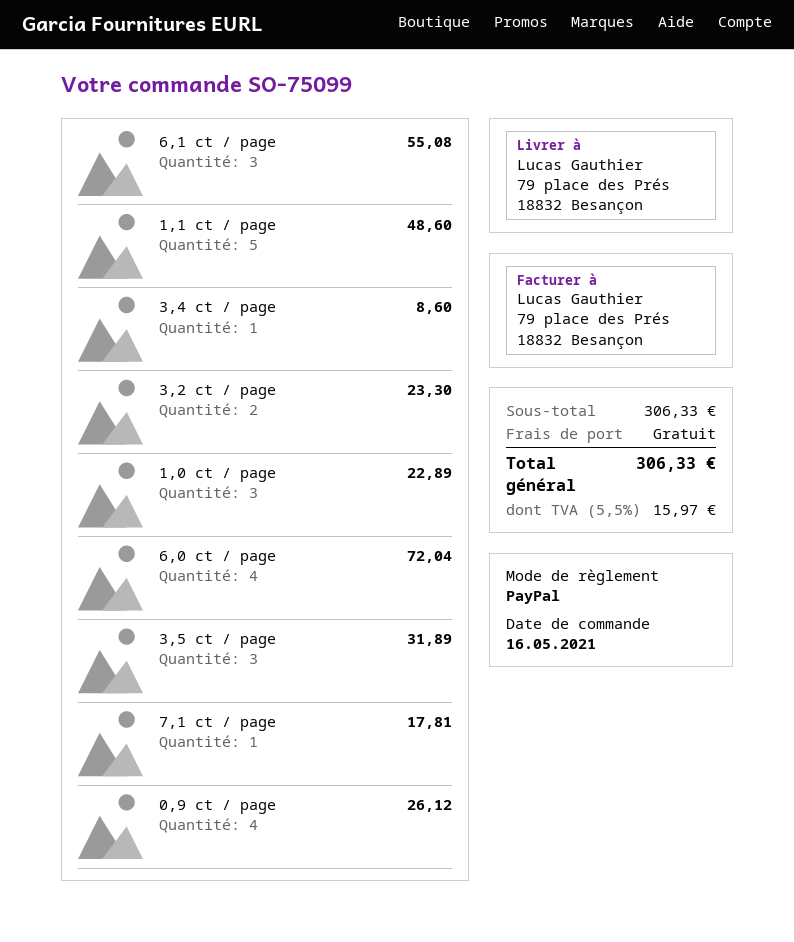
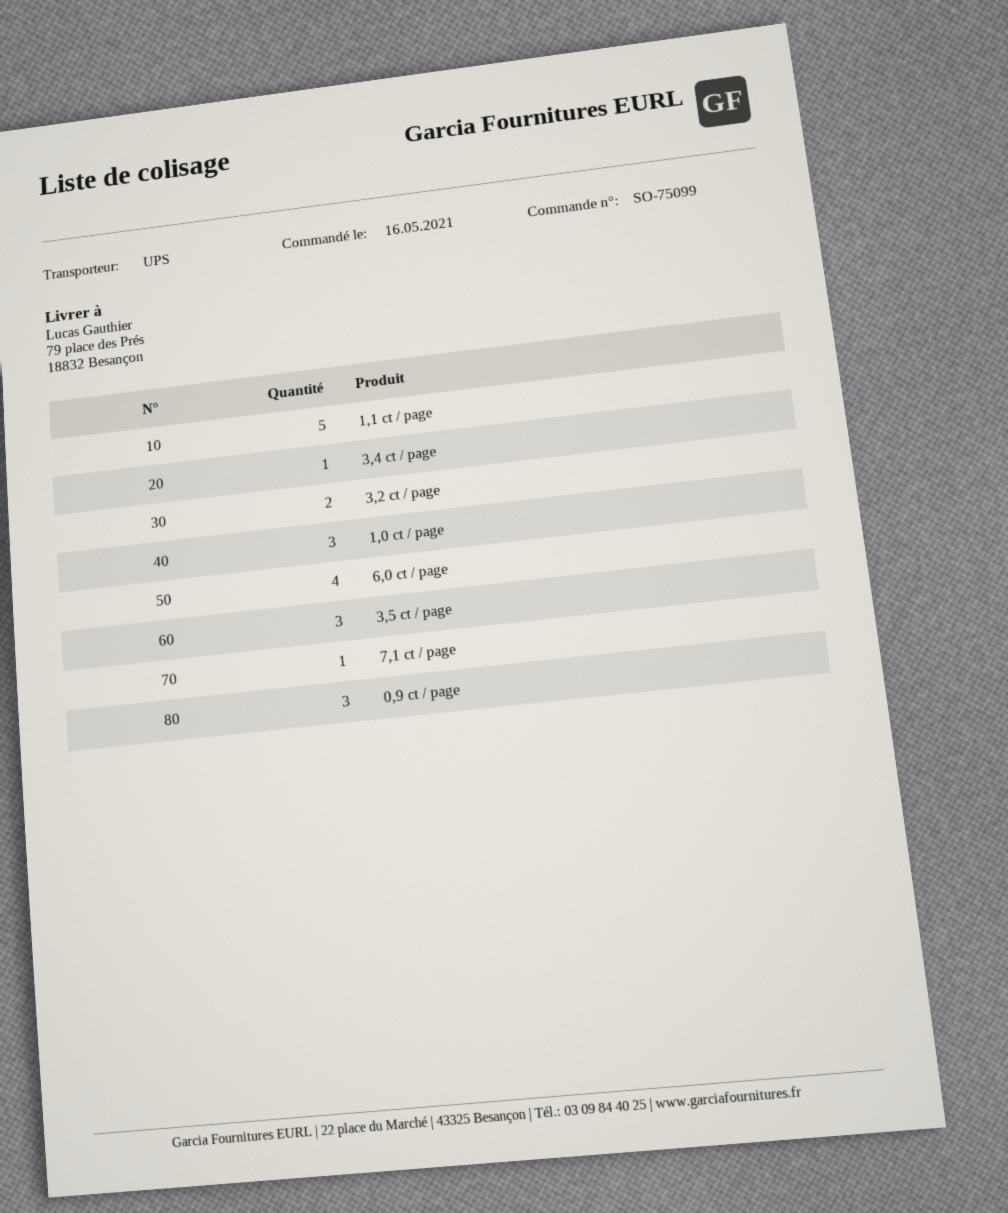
6,1 ct / page: 3 -> none
0,9 ct / page: 4 -> 3

